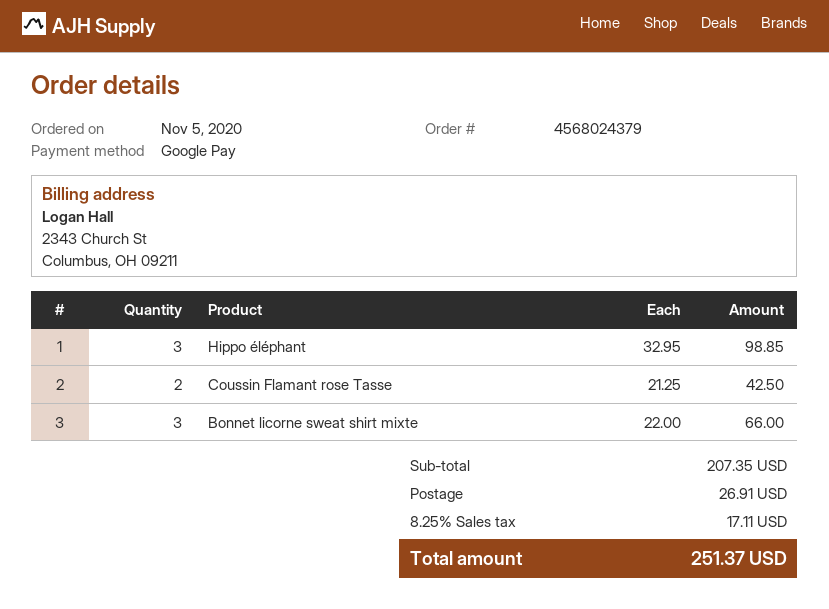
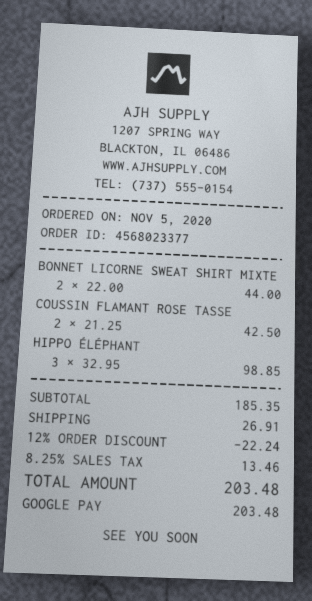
order number: 4568024379 -> 4568023377
Bonnet licorne sweat shirt mixte: 3 x 22.00 = 66.00 -> 2 x 22.00 = 44.00
subtotal: 207.35 -> 185.35
discount: none -> 12% = 22.24
tax: 8.25% = 17.11 -> 8.25% = 13.46
total: 251.37 -> 203.48

